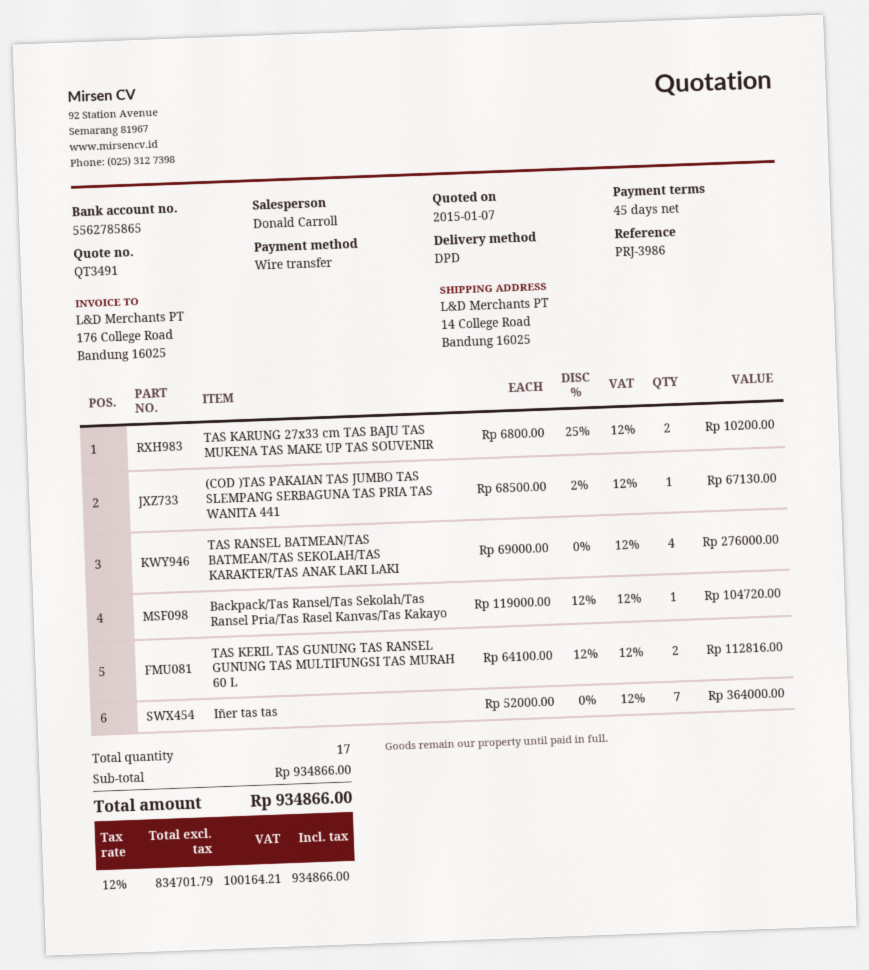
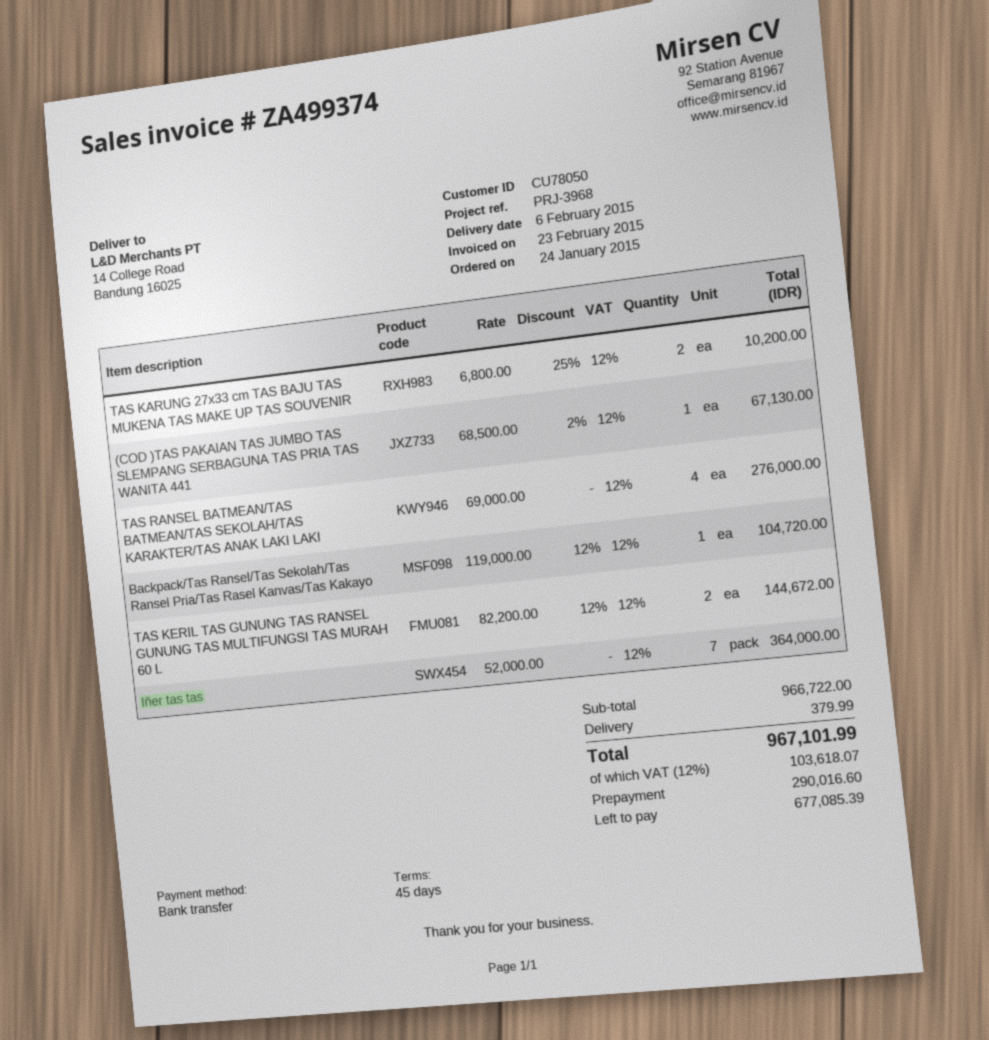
reference: PRJ-3986 -> PRJ-3968
TAS KERIL TAS GUNUNG TAS RANSEL GUNUNG TAS MULTIFUNGSI TAS MURAH 60 L: 2 x 64100.00 - 12% = 112816.00 -> 2 x 82200.00 - 12% = 144672.00
subtotal: 934866.00 -> 966722.00
shipping: none -> 379.99
tax: 12% = 100164.21 -> 12% = 103618.07
total: 934866.00 -> 967101.99

